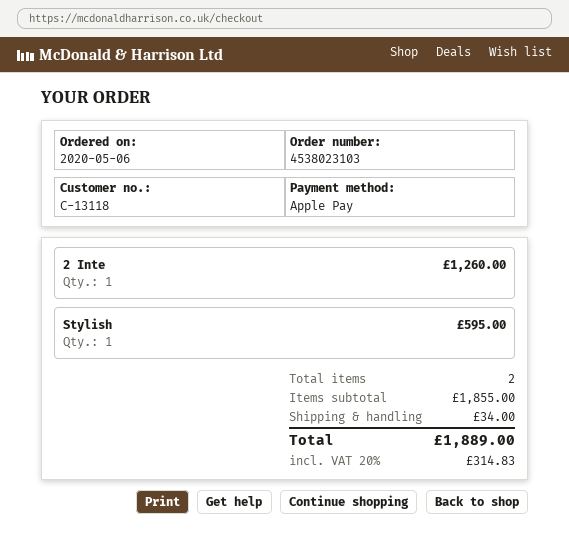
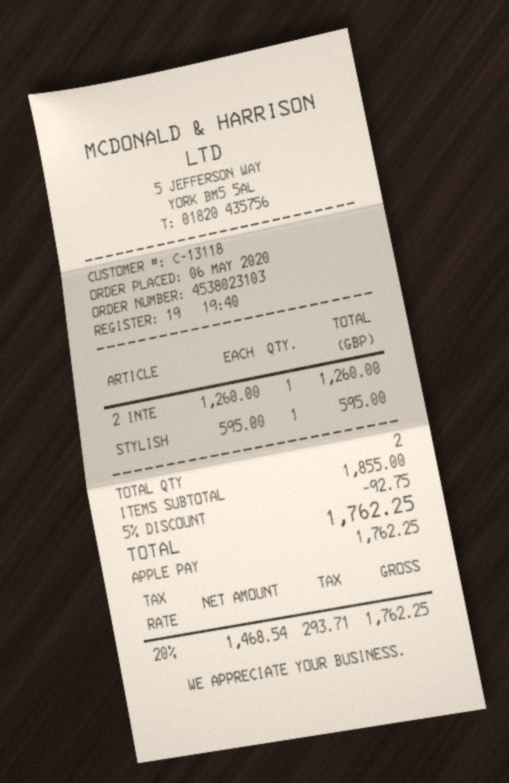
discount: none -> 5% = 92.75
shipping: 34.00 -> none
tax: 20% = 314.83 -> 20% = 293.71
total: 1889.00 -> 1762.25

